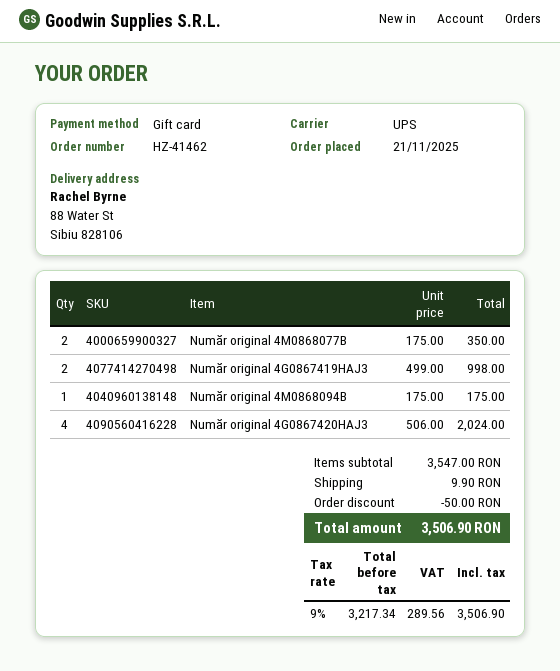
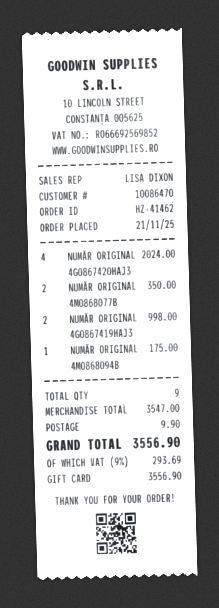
discount: 50.00 -> none
tax: 9% = 289.56 -> 9% = 293.69
total: 3506.90 -> 3556.90

